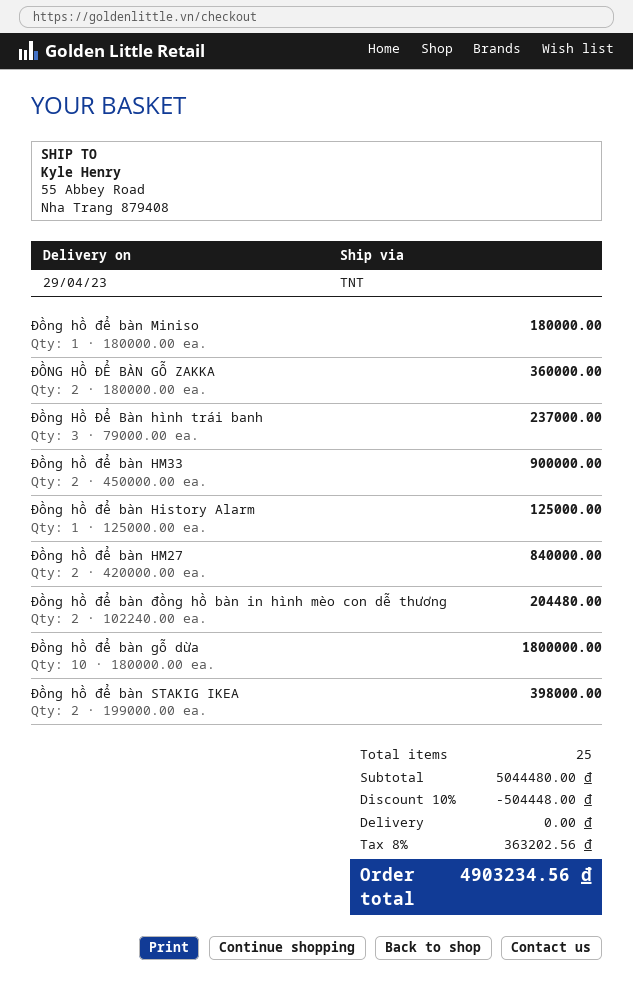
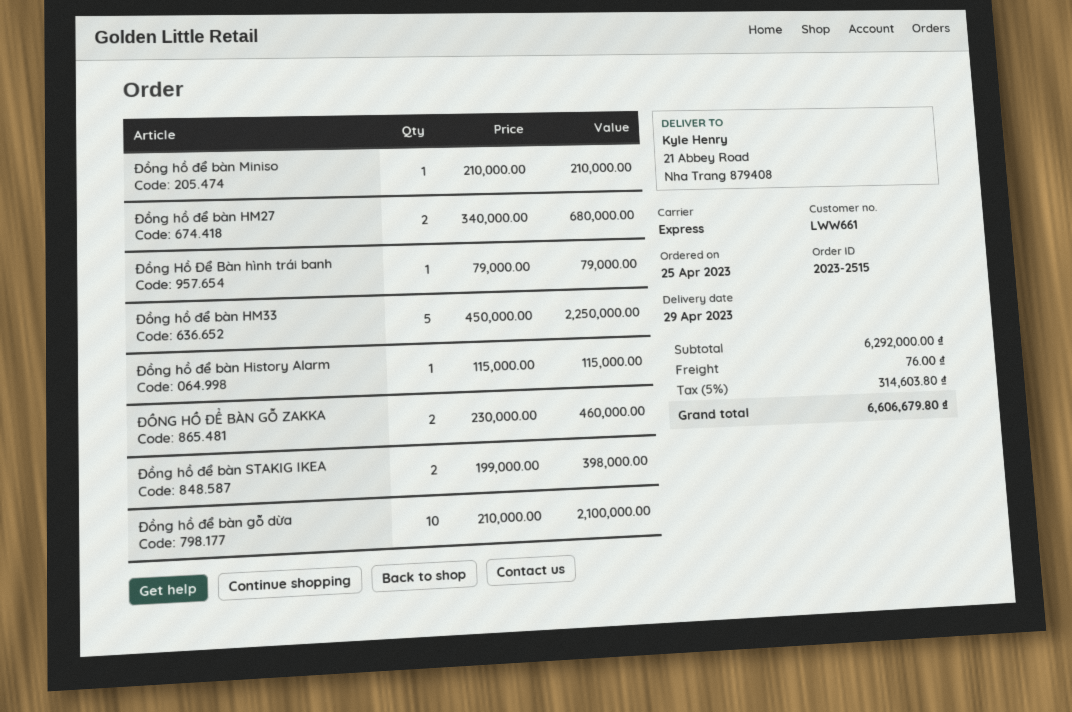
shipping method: TNT -> express
ship to: 55 Abbey Road, Nha Trang 879408 -> 21 Abbey Road, Nha Trang 879408
Đồng hồ để bàn Miniso: 1 x 180000.00 = 180000.00 -> 1 x 210000.00 = 210000.00
ĐỒNG HỒ ĐỂ BÀN GỖ ZAKKA: 2 x 180000.00 = 360000.00 -> 2 x 230000.00 = 460000.00
Đồng Hồ Để Bàn hình trái banh: 3 x 79000.00 = 237000.00 -> 1 x 79000.00 = 79000.00
Đồng hồ để bàn HM33: 2 x 450000.00 = 900000.00 -> 5 x 450000.00 = 2250000.00
Đồng hồ để bàn History Alarm: 1 x 125000.00 = 125000.00 -> 1 x 115000.00 = 115000.00
Đồng hồ để bàn HM27: 2 x 420000.00 = 840000.00 -> 2 x 340000.00 = 680000.00
Đồng hồ để bàn đồng hồ bàn in hình mèo con dễ thương: 2 x 102240.00 = 204480.00 -> none
Đồng hồ để bàn gỗ dừa: 10 x 180000.00 = 1800000.00 -> 10 x 210000.00 = 2100000.00
subtotal: 5044480.00 -> 6292000.00
discount: 10% = 504448.00 -> none
shipping: 0.00 -> 76.00
tax: 8% = 363202.56 -> 5% = 314603.80
total: 4903234.56 -> 6606679.80

